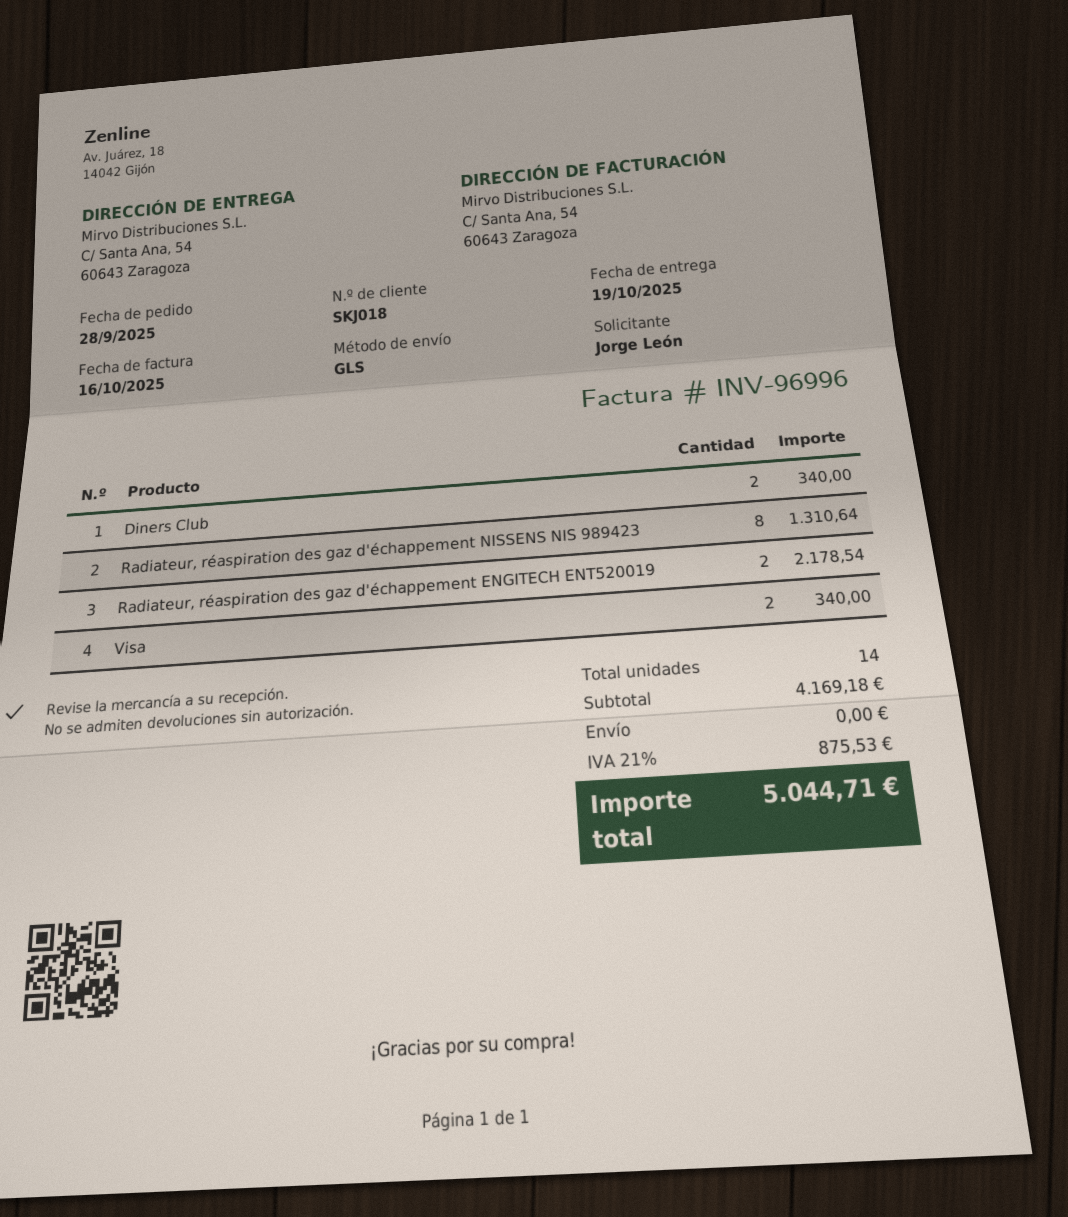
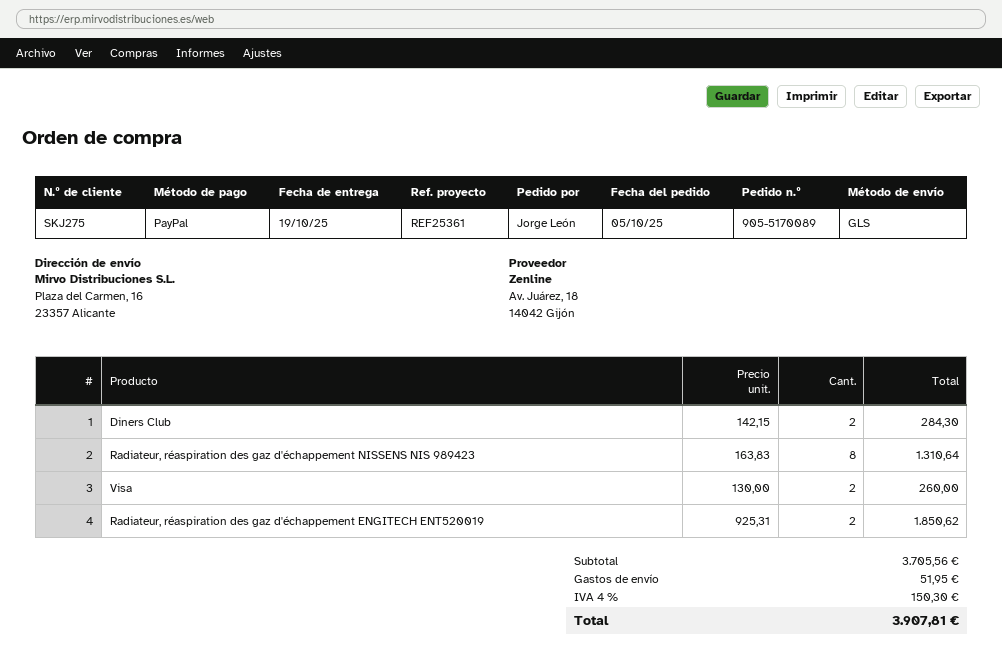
order date: 2025-09-28 -> 2025-10-05
customer number: SKJ018 -> SKJ275
ship to: C/ Santa Ana, 54, 60643 Zaragoza -> Plaza del Carmen, 16, 23357 Alicante
Diners Club: 2 for 340.00 -> 2 for 284.30
Radiateur, réaspiration des gaz d'échappement ENGITECH ENT520019: 2 for 2178.54 -> 2 for 1850.62
Visa: 2 for 340.00 -> 2 for 260.00
subtotal: 4169.18 -> 3705.56
shipping: 0.00 -> 51.95
tax: 21% = 875.53 -> 4% = 150.30
total: 5044.71 -> 3907.81

